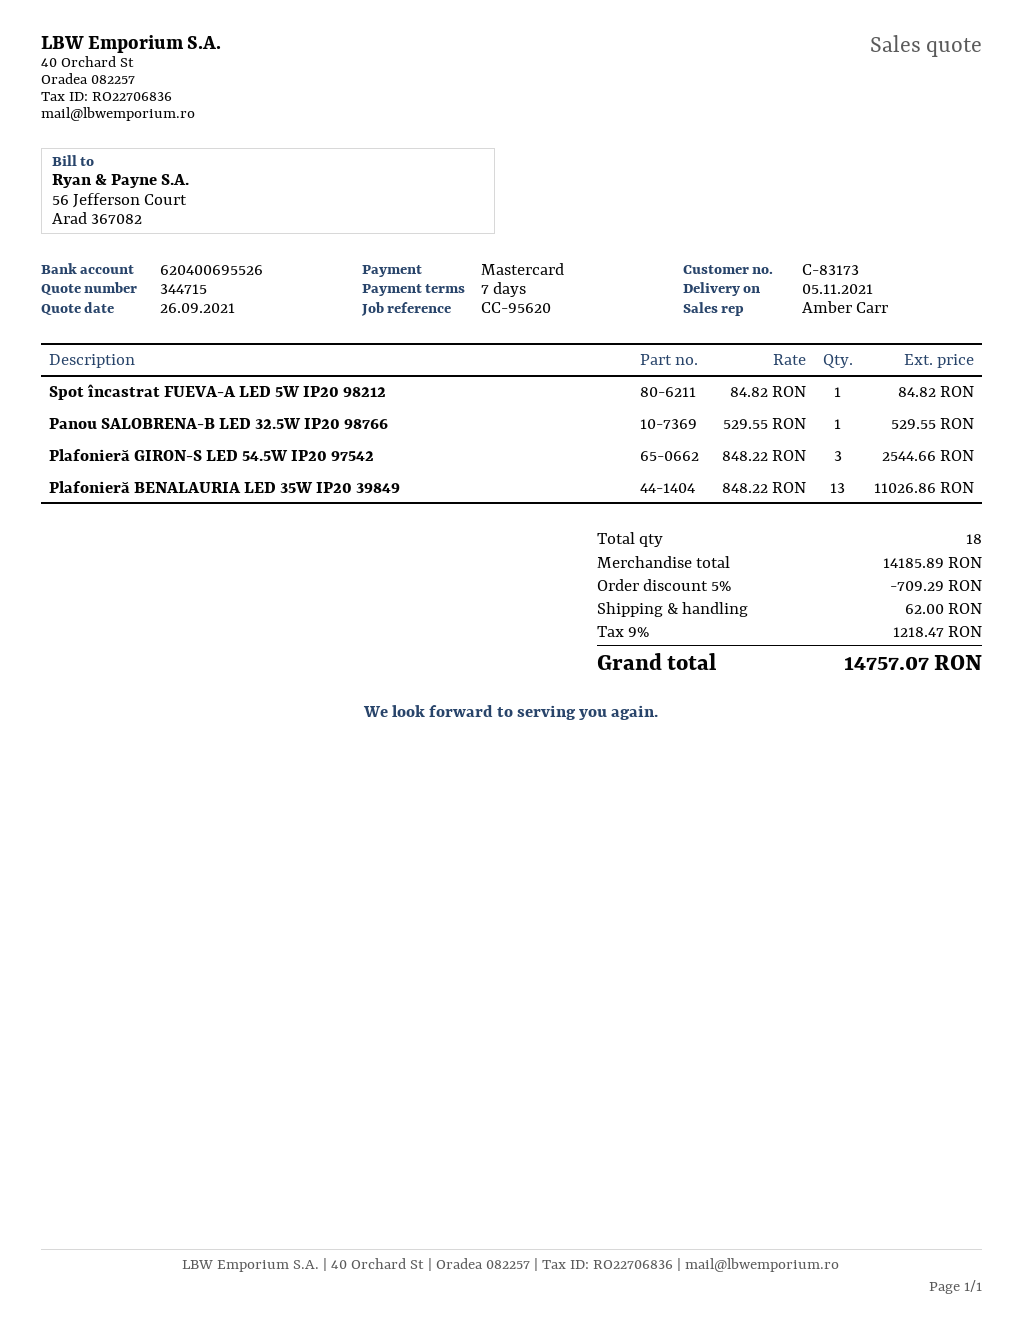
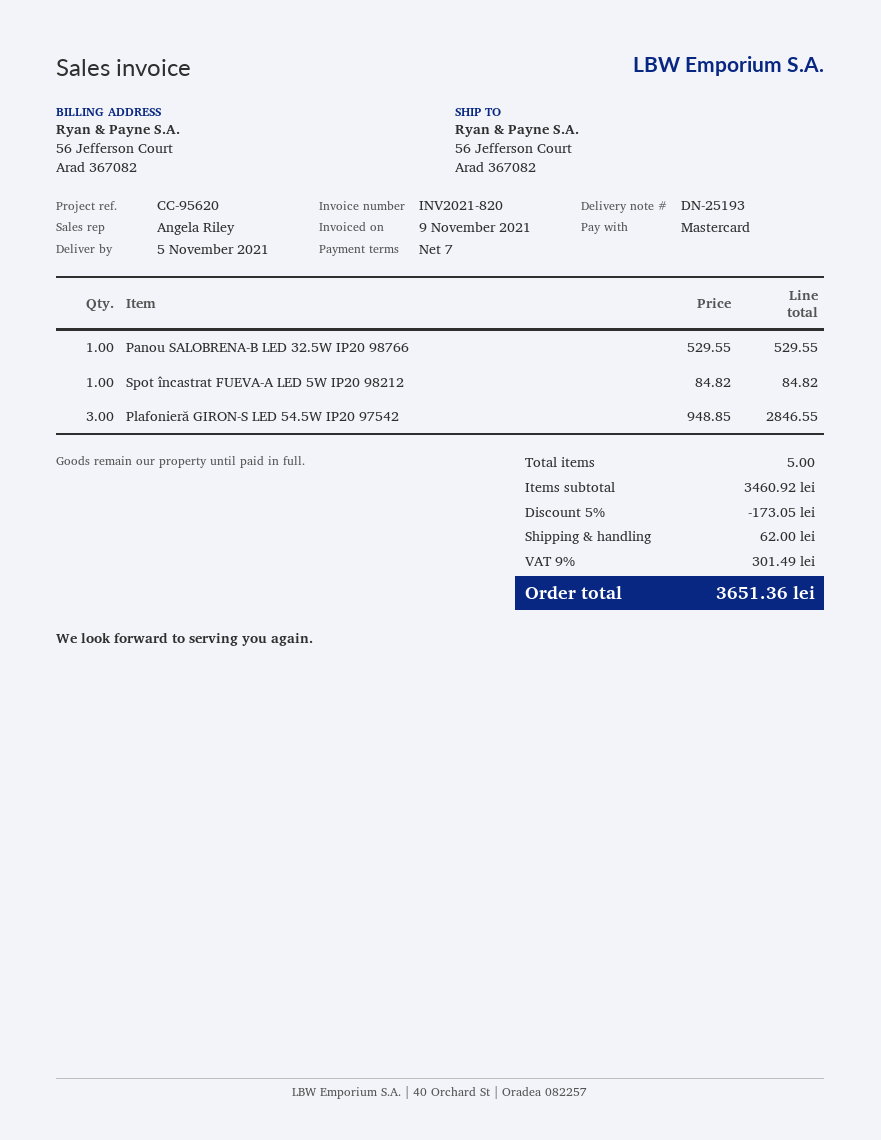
sales rep: Amber Carr -> Angela Riley
Plafonieră GIRON-S LED 54.5W IP20 97542: 3 x 848.22 = 2544.66 -> 3 x 948.85 = 2846.55
Plafonieră BENALAURIA LED 35W IP20 39849: 13 x 848.22 = 11026.86 -> none
total quantity: 18 -> 5
subtotal: 14185.89 -> 3460.92
discount: 5% = 709.29 -> 5% = 173.05
tax: 9% = 1218.47 -> 9% = 301.49
total: 14757.07 -> 3651.36

